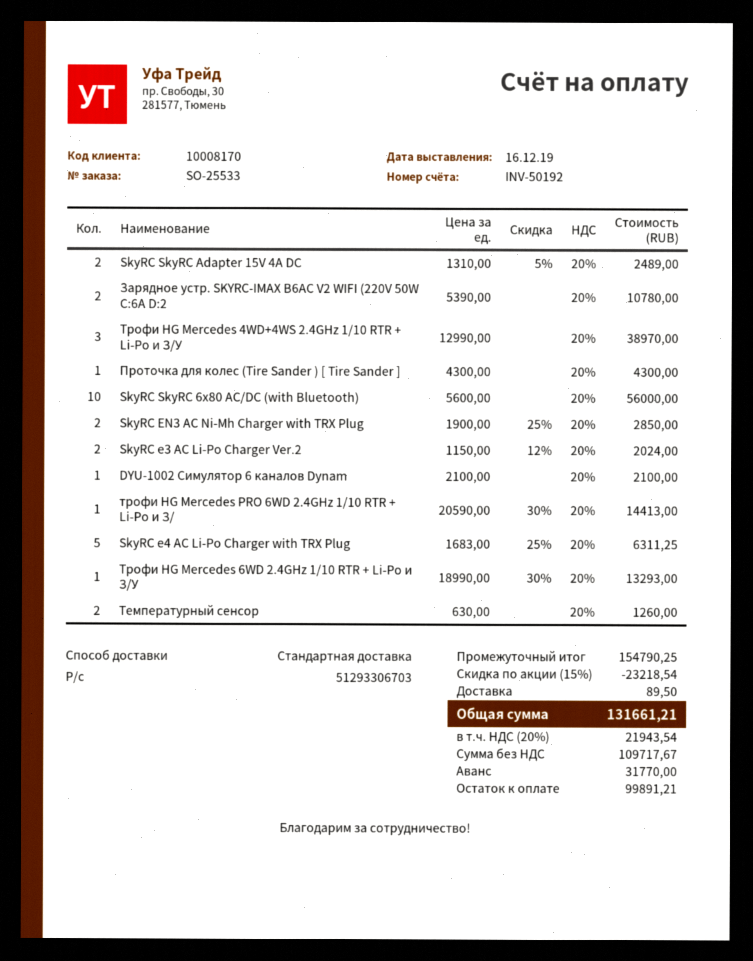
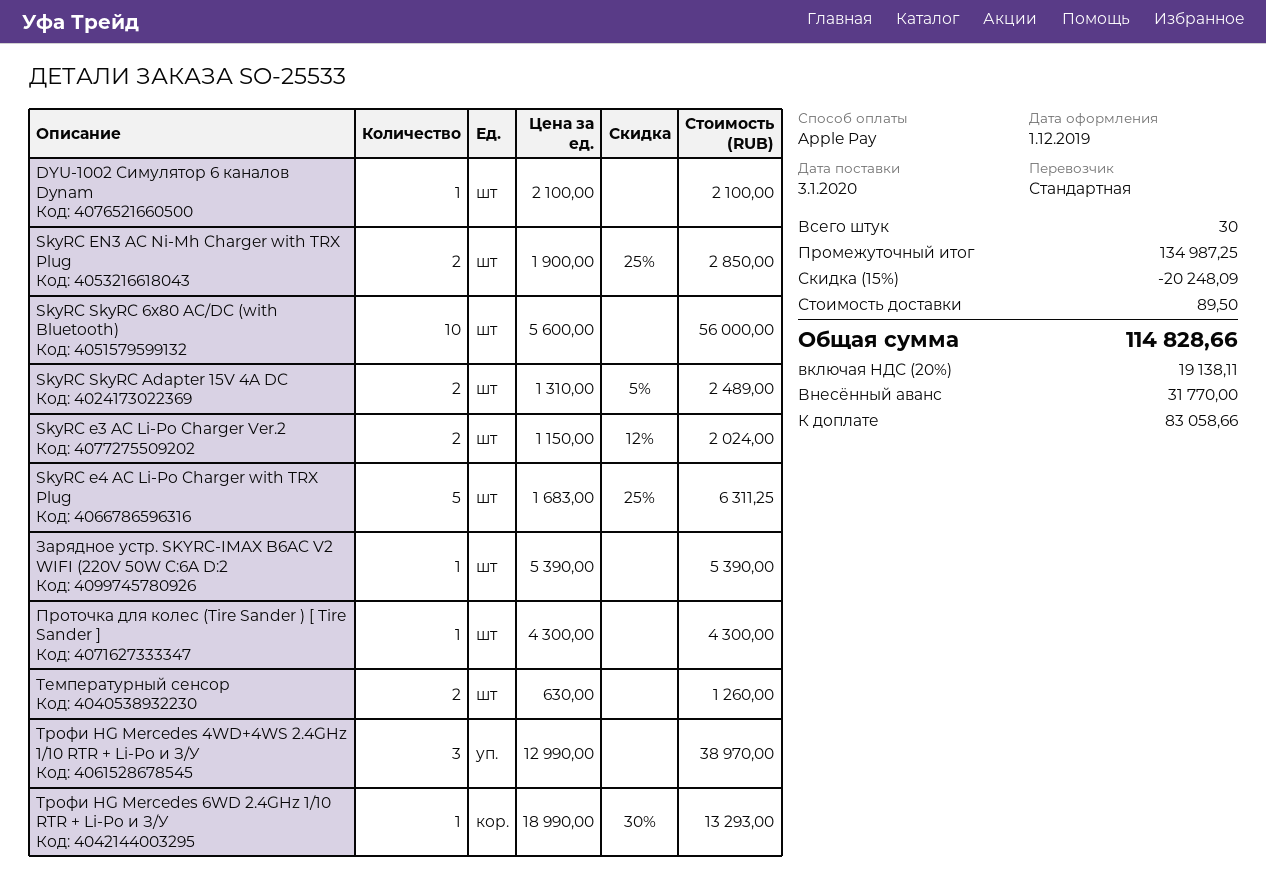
Зарядное устр. SKYRC-IMAX B6AC V2 WIFI (220V 50W C:6A D:2: 2 x 5390.00 = 10780.00 -> 1 x 5390.00 = 5390.00
трофи HG Mercedes PRO 6WD 2.4GHz 1/10 RTR + Li-Po и З/: 1 x 20590.00 - 30% = 14413.00 -> none
subtotal: 154790.25 -> 134987.25
discount: 15% = 23218.54 -> 15% = 20248.09
tax: 20% = 21943.54 -> 20% = 19138.11
total: 131661.21 -> 114828.66
balance: 99891.21 -> 83058.66

